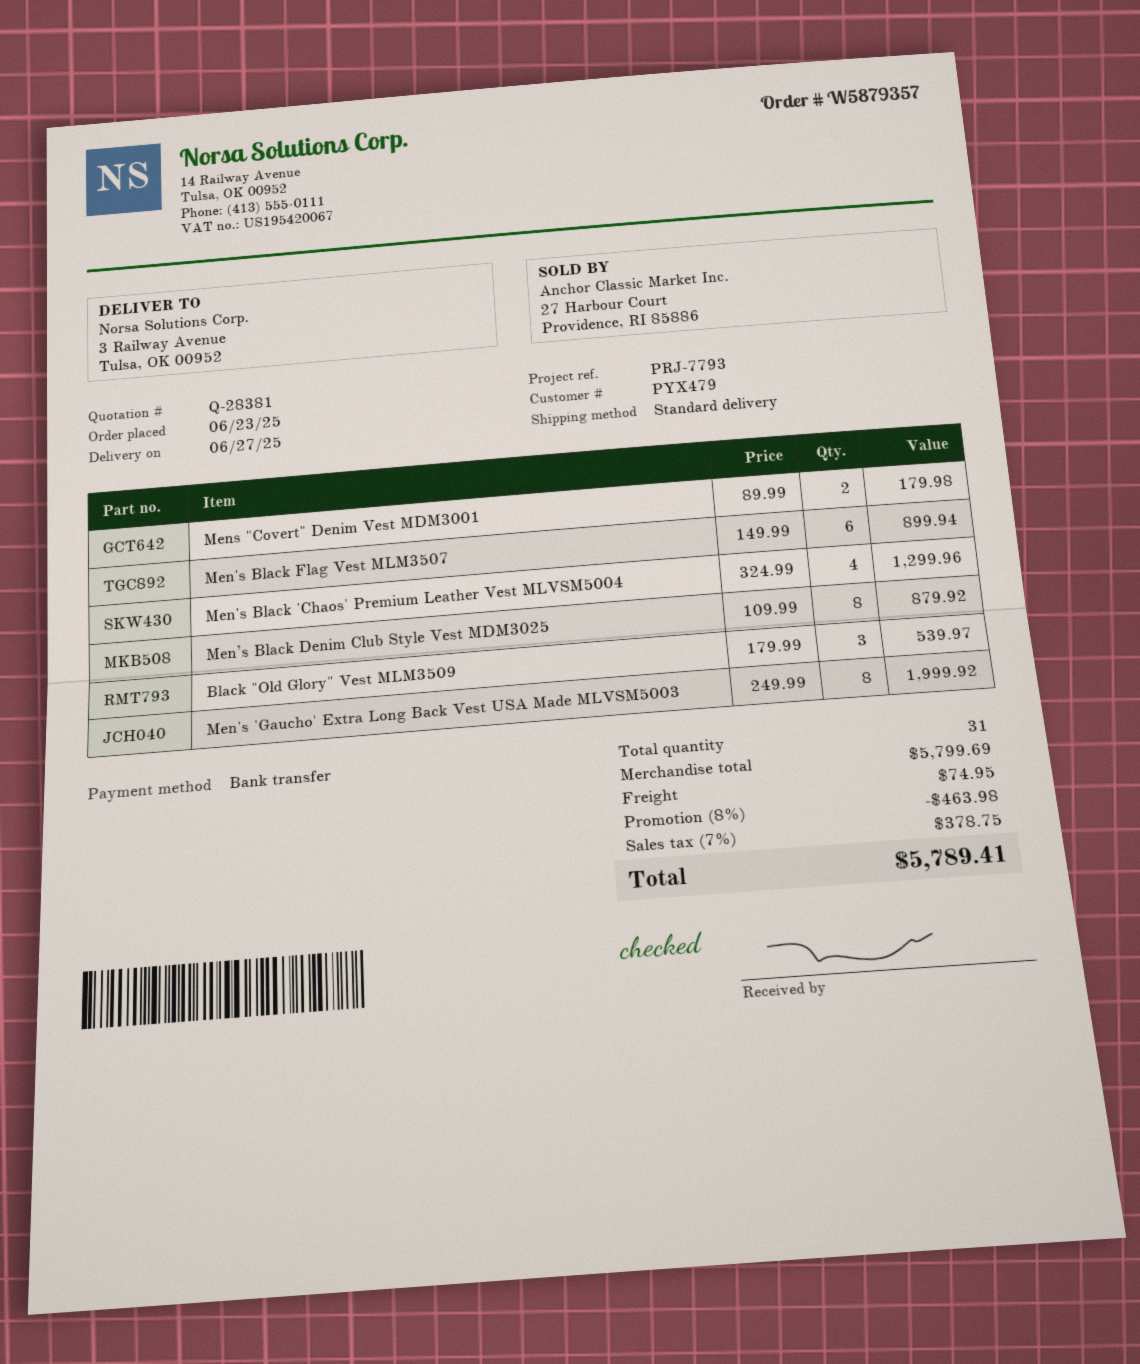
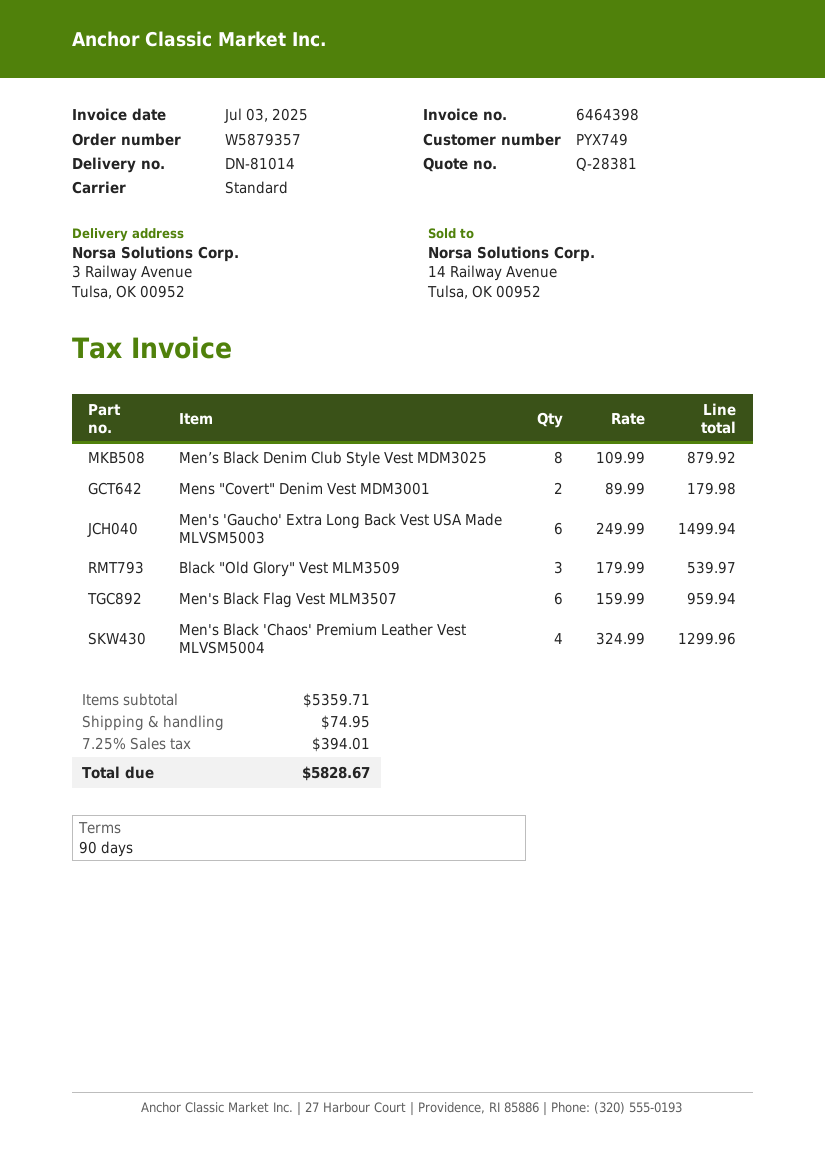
customer number: PYX479 -> PYX749
Men's Black Flag Vest MLM3507: 6 x 149.99 = 899.94 -> 6 x 159.99 = 959.94
Men's 'Gaucho' Extra Long Back Vest USA Made MLVSM5003: 8 x 249.99 = 1999.92 -> 6 x 249.99 = 1499.94
subtotal: 5799.69 -> 5359.71
discount: 8% = 463.98 -> none
tax: 7% = 378.75 -> 7.25% = 394.01
total: 5789.41 -> 5828.67

